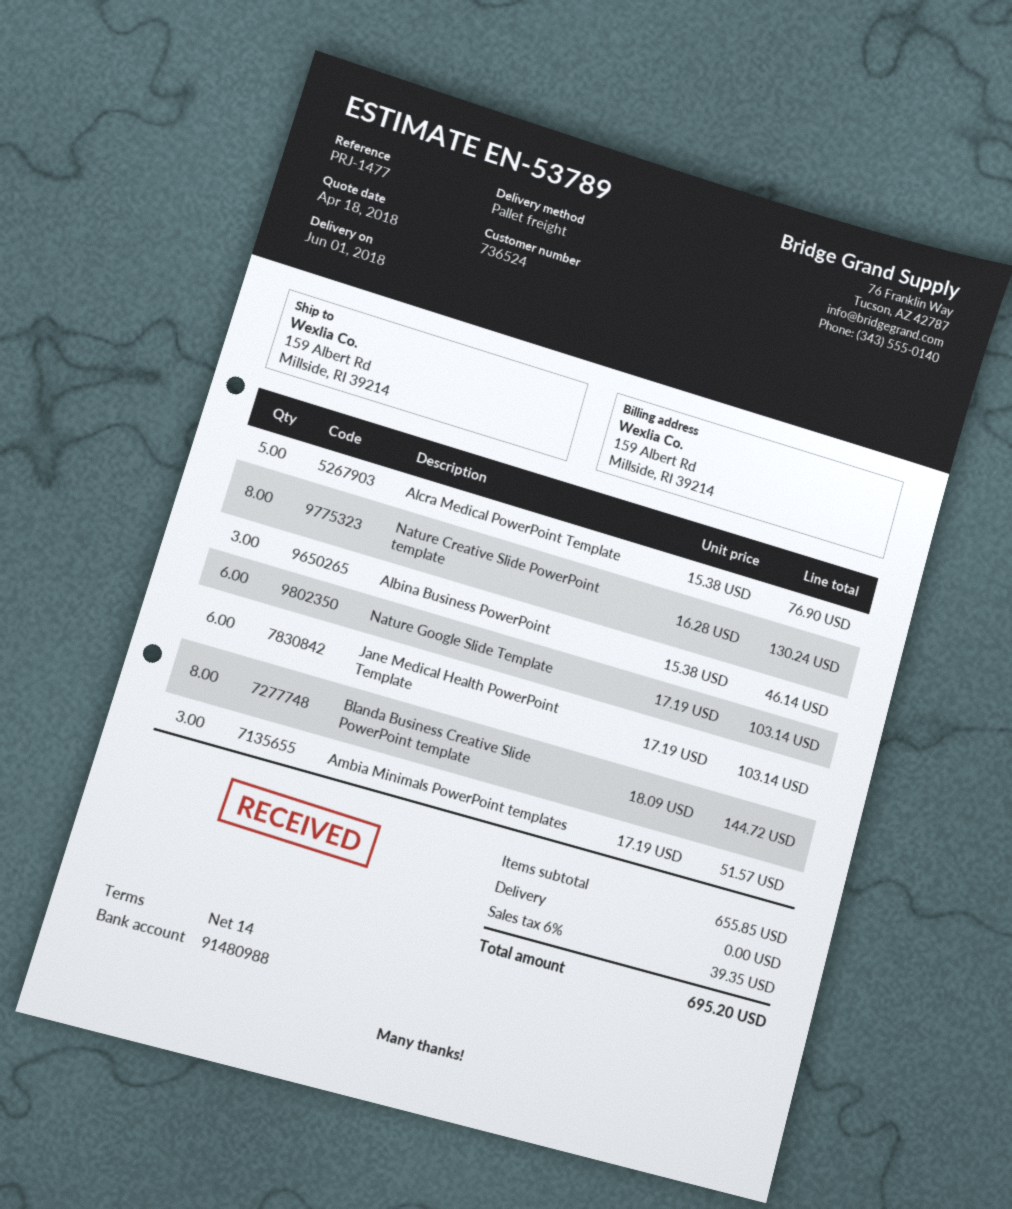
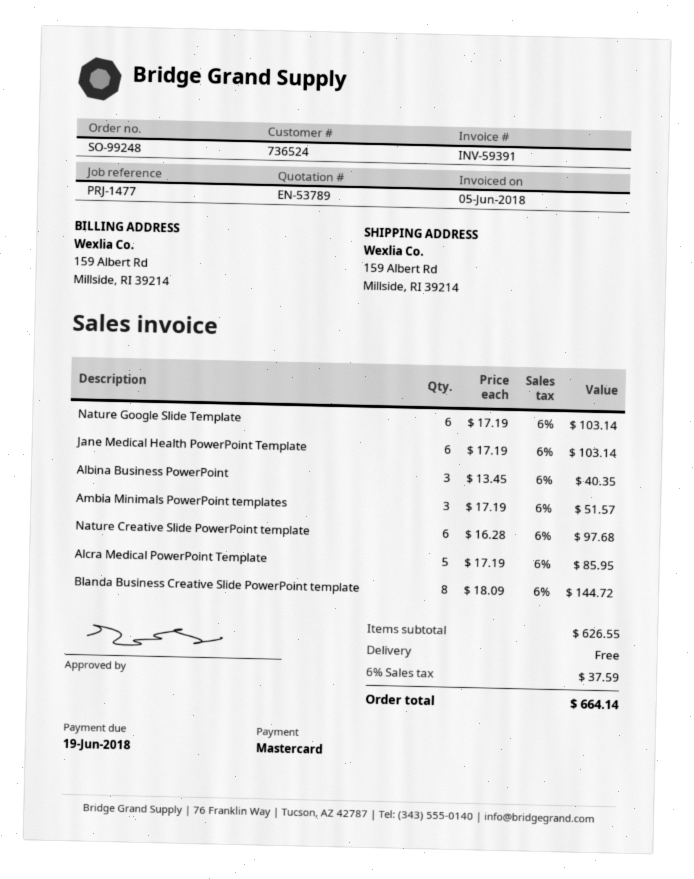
Alcra Medical PowerPoint Template: 5 x 15.38 = 76.90 -> 5 x 17.19 = 85.95
Nature Creative Slide PowerPoint template: 8 x 16.28 = 130.24 -> 6 x 16.28 = 97.68
Albina Business PowerPoint: 3 x 15.38 = 46.14 -> 3 x 13.45 = 40.35
subtotal: 655.85 -> 626.55
tax: 6% = 39.35 -> 6% = 37.59
total: 695.20 -> 664.14

